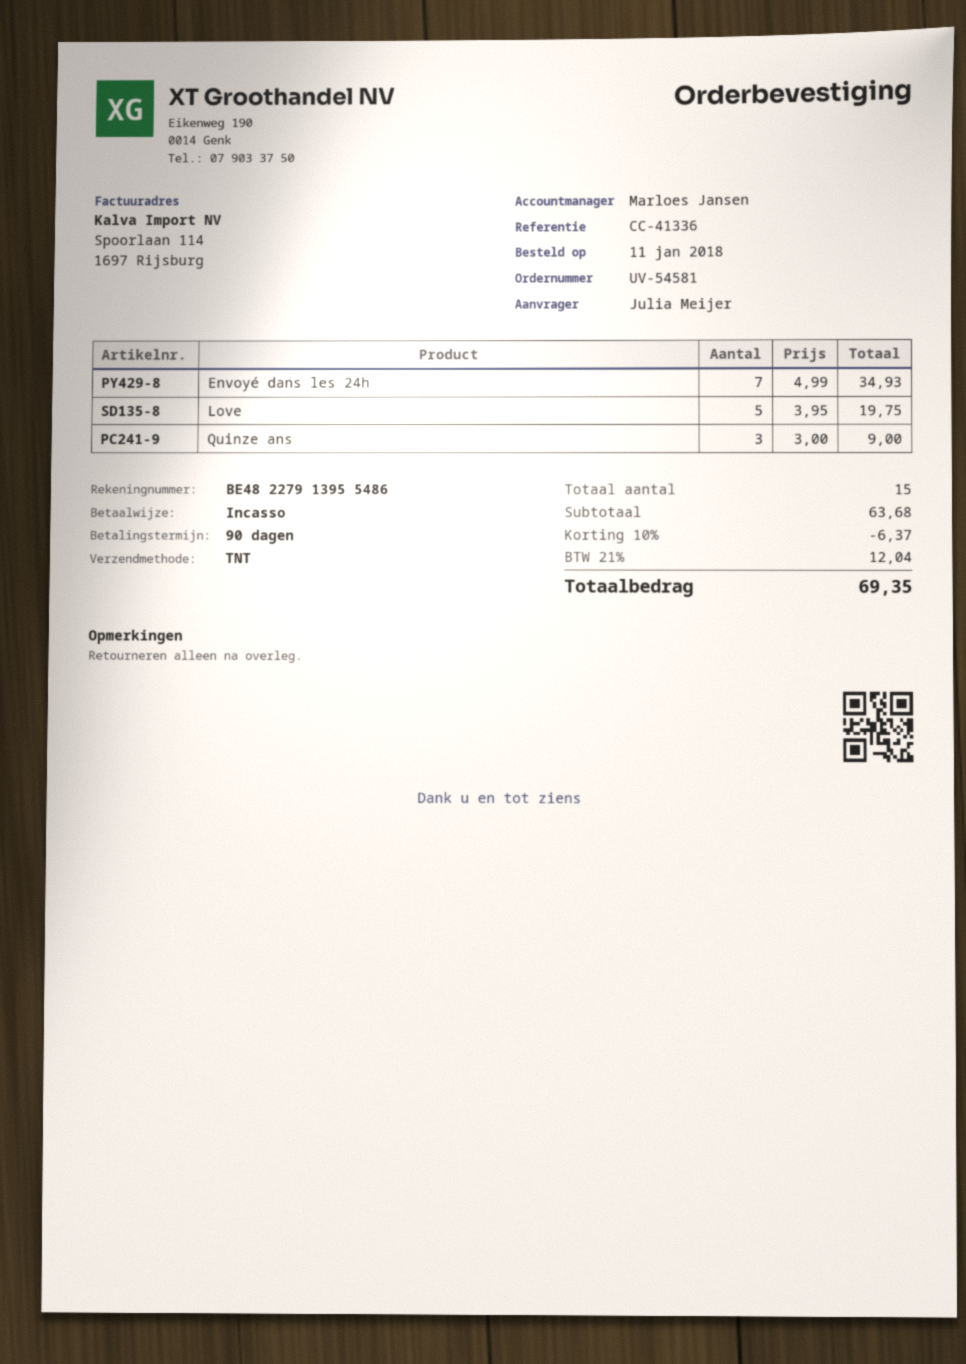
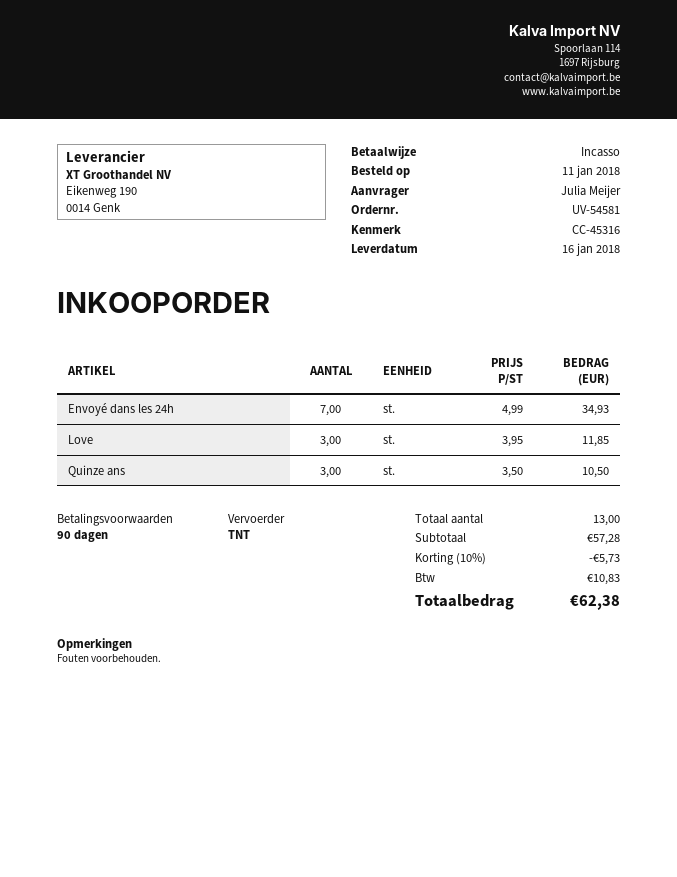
reference: CC-41336 -> CC-45316
Love: 5 x 3.95 = 19.75 -> 3 x 3.95 = 11.85
Quinze ans: 3 x 3.00 = 9.00 -> 3 x 3.50 = 10.50
total quantity: 15 -> 13
subtotal: 63.68 -> 57.28
discount: 10% = 6.37 -> 10% = 5.73
tax: 12.04 -> 10.83
total: 69.35 -> 62.38

